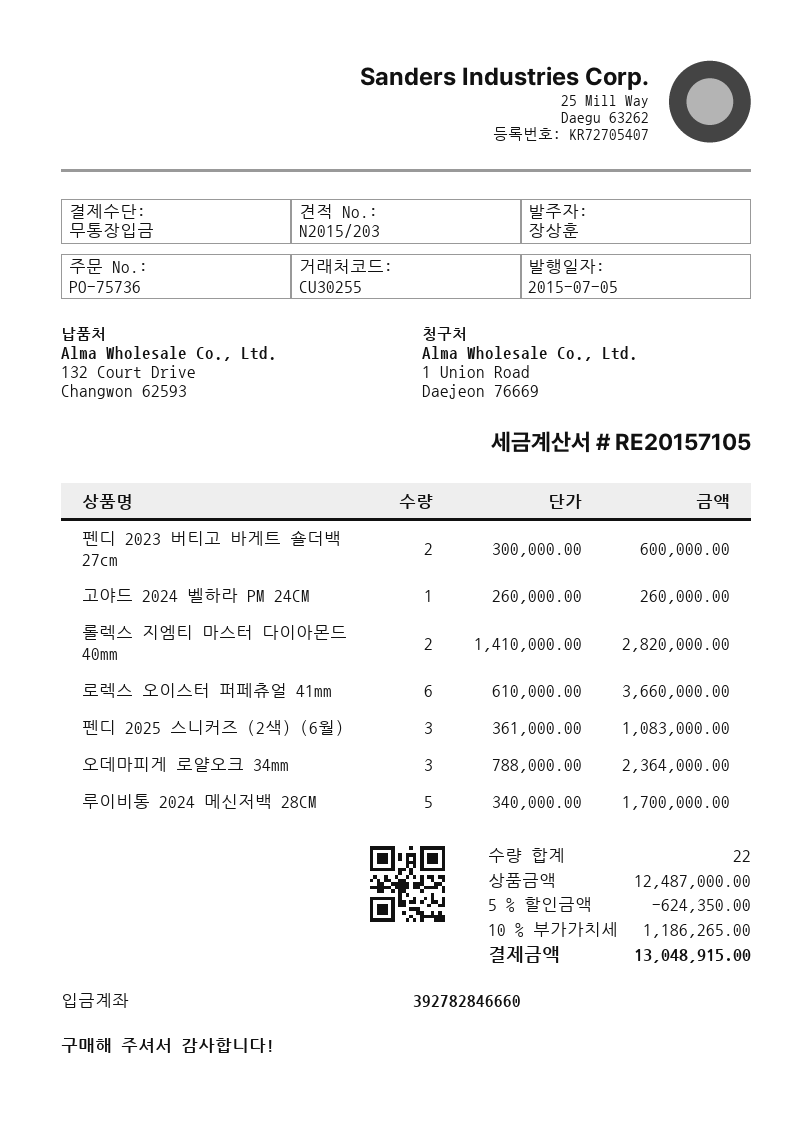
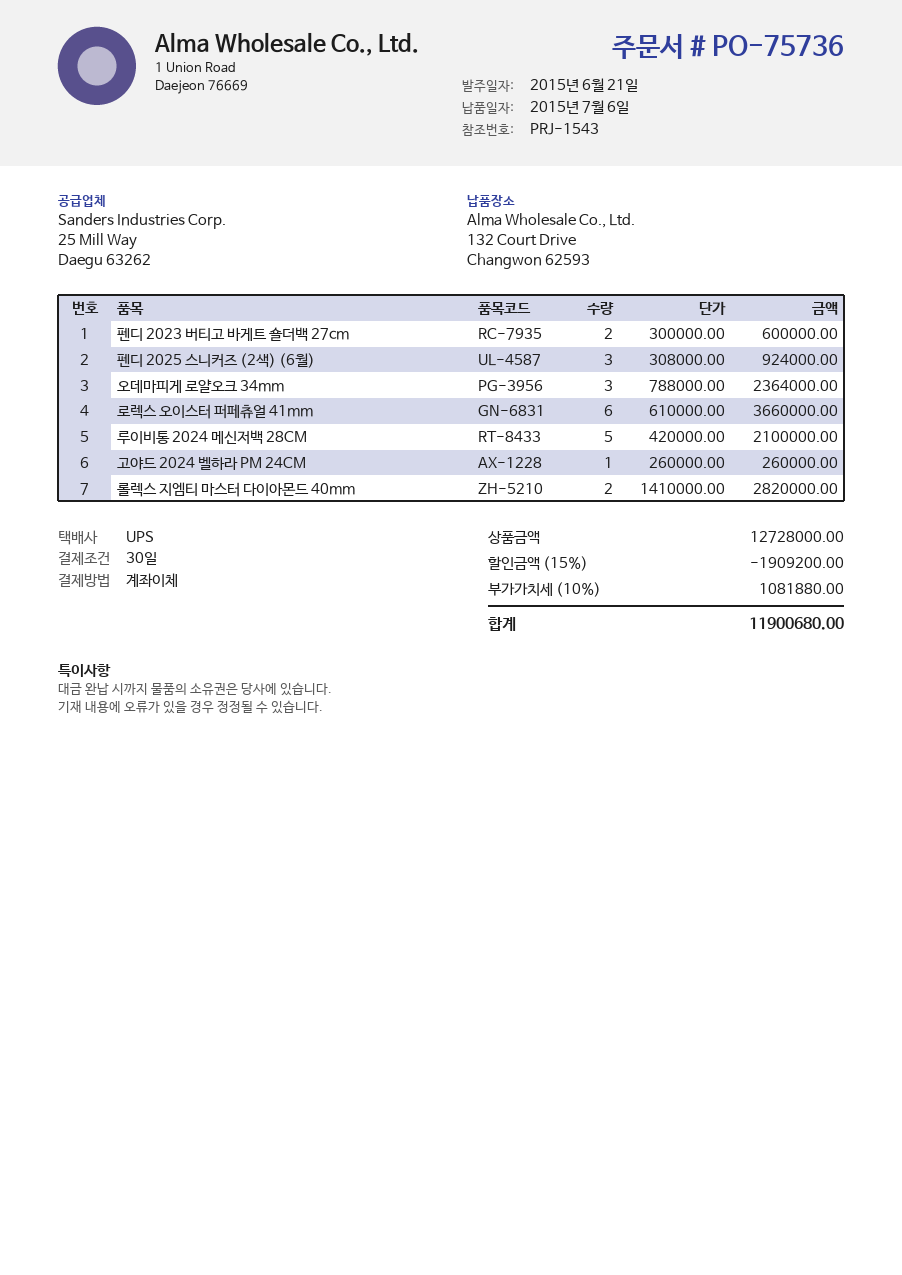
펜디 2025 스니커즈 (2색) (6월): 3 x 361000.00 = 1083000.00 -> 3 x 308000.00 = 924000.00
루이비통 2024 메신저백 28CM: 5 x 340000.00 = 1700000.00 -> 5 x 420000.00 = 2100000.00
subtotal: 12487000.00 -> 12728000.00
discount: 5% = 624350.00 -> 15% = 1909200.00
tax: 10% = 1186265.00 -> 10% = 1081880.00
total: 13048915.00 -> 11900680.00

